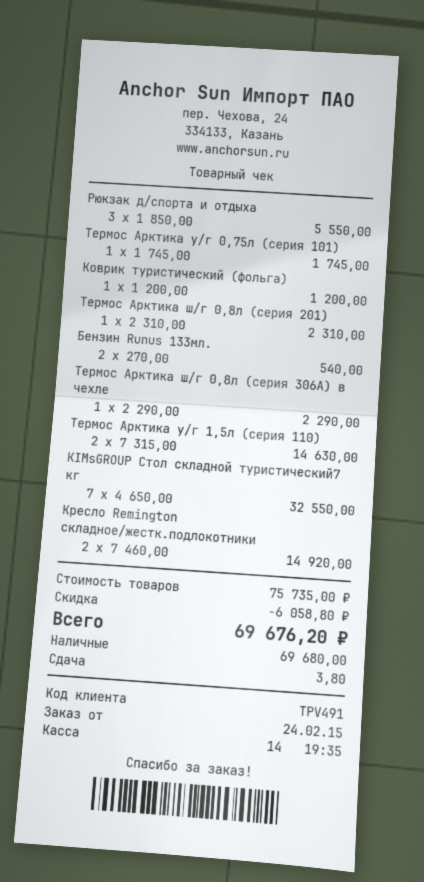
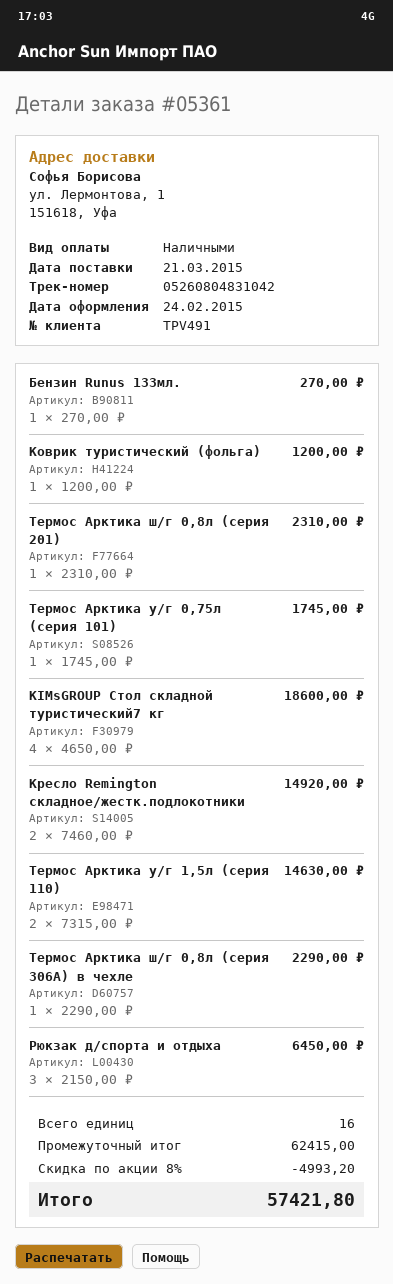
Рюкзак д/спорта и отдыха: 3 x 1850.00 = 5550.00 -> 3 x 2150.00 = 6450.00
Бензин Runus 133мл.: 2 x 270.00 = 540.00 -> 1 x 270.00 = 270.00
KIMsGROUP Стол складной туристический7 кг: 7 x 4650.00 = 32550.00 -> 4 x 4650.00 = 18600.00
subtotal: 75735.00 -> 62415.00
discount: 6058.80 -> 4993.20
total: 69676.20 -> 57421.80

